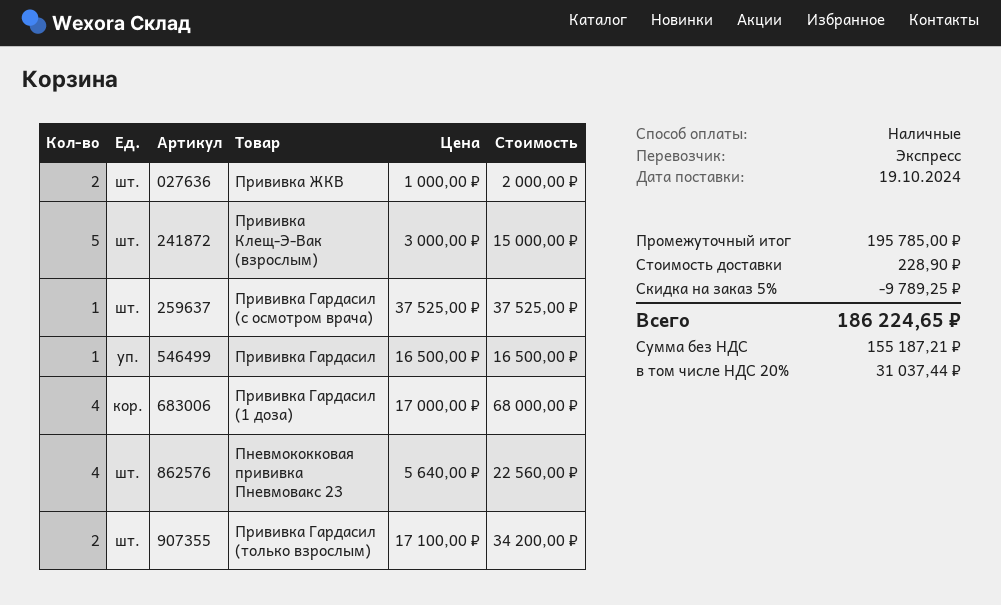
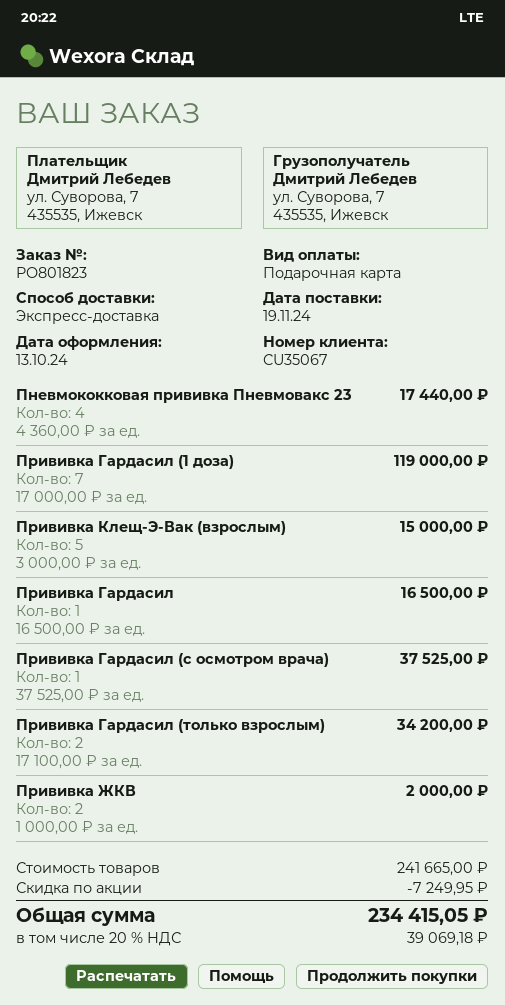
delivery date: 2024-10-19 -> 2024-11-19
payment method: cash -> gift card
Прививка Гардасил (1 доза): 4 x 17000.00 = 68000.00 -> 7 x 17000.00 = 119000.00
Пневмококковая прививка Пневмовакс 23: 4 x 5640.00 = 22560.00 -> 4 x 4360.00 = 17440.00
subtotal: 195785.00 -> 241665.00
discount: 9789.25 -> 7249.95
shipping: 228.90 -> none
tax: 20% = 31037.44 -> 20% = 39069.18
total: 186224.65 -> 234415.05

